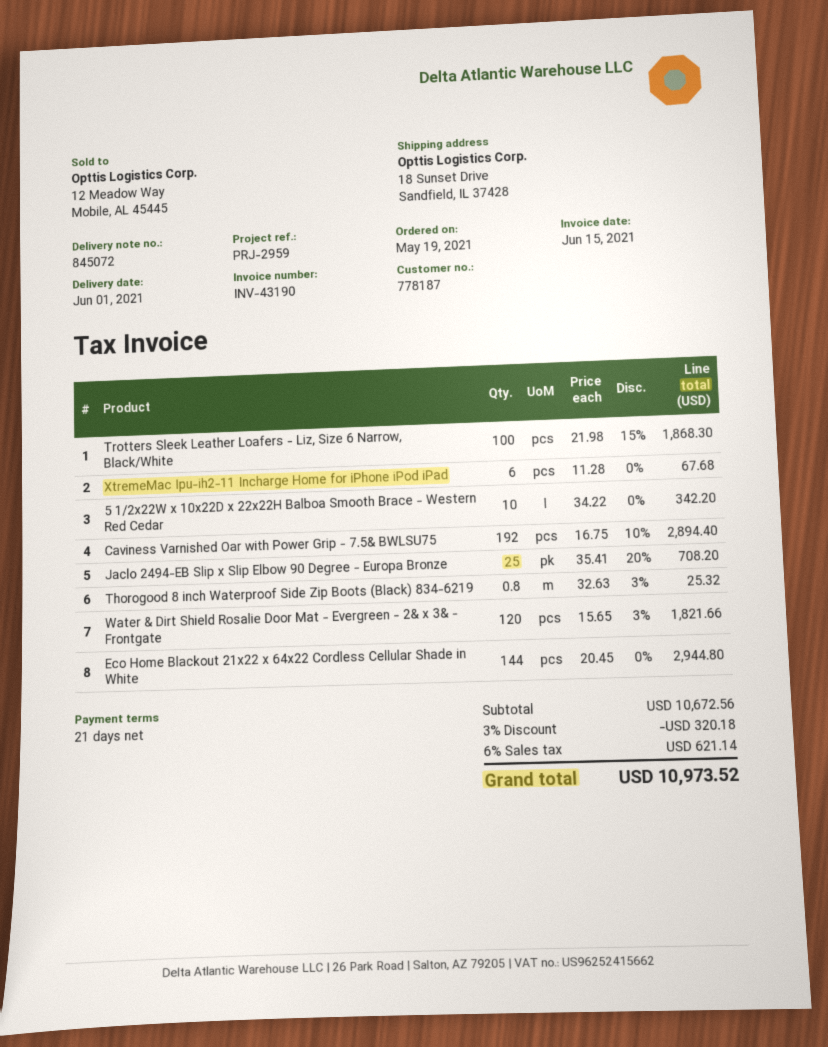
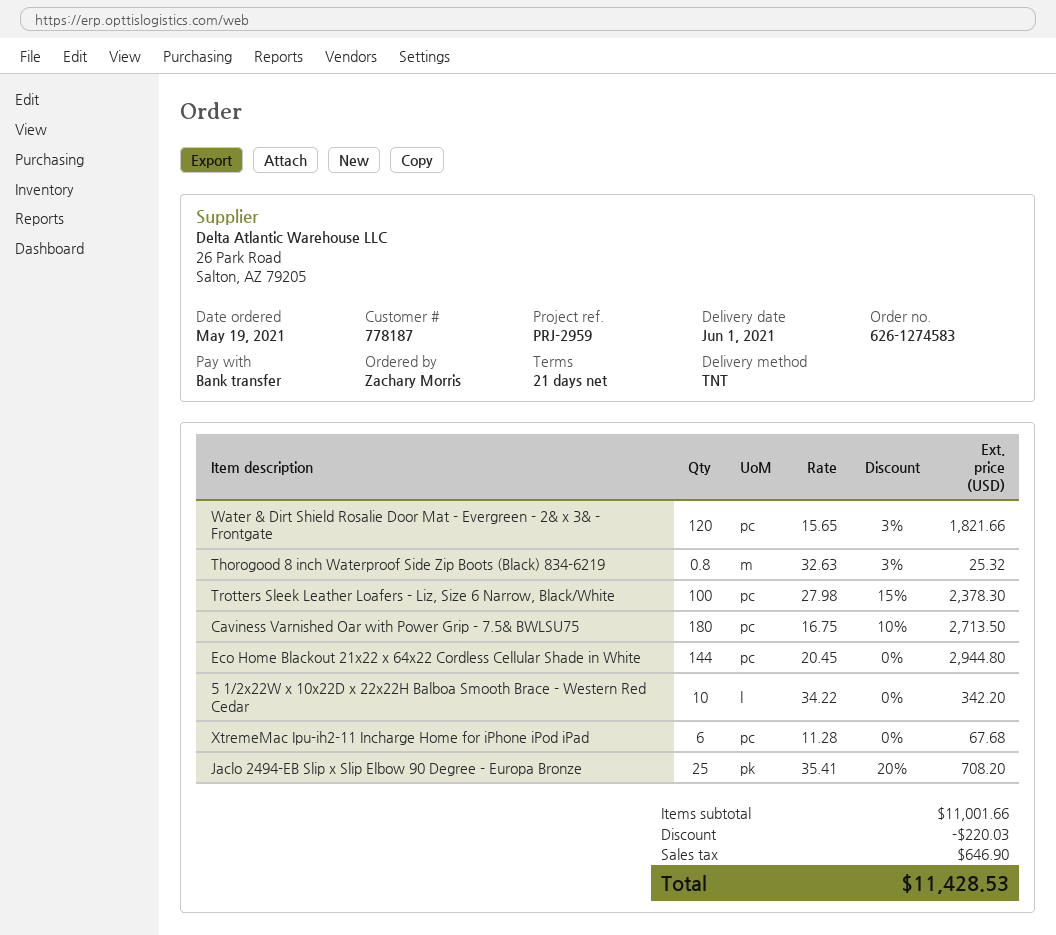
Trotters Sleek Leather Loafers - Liz, Size 6 Narrow, Black/White: 100 x 21.98 - 15% = 1868.30 -> 100 x 27.98 - 15% = 2378.30
Caviness Varnished Oar with Power Grip - 7.5& BWLSU75: 192 x 16.75 - 10% = 2894.40 -> 180 x 16.75 - 10% = 2713.50
subtotal: 10672.56 -> 11001.66
discount: 320.18 -> 220.03
tax: 621.14 -> 646.90
total: 10973.52 -> 11428.53

